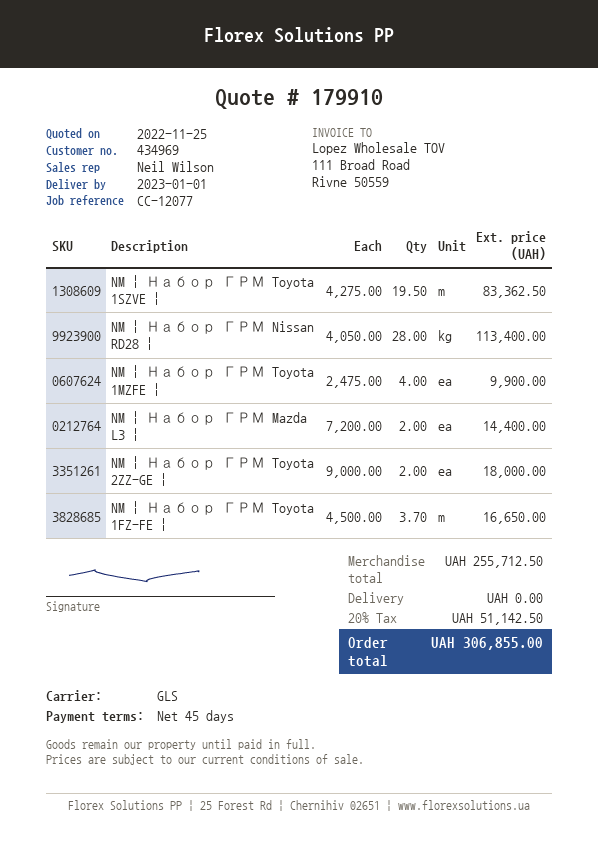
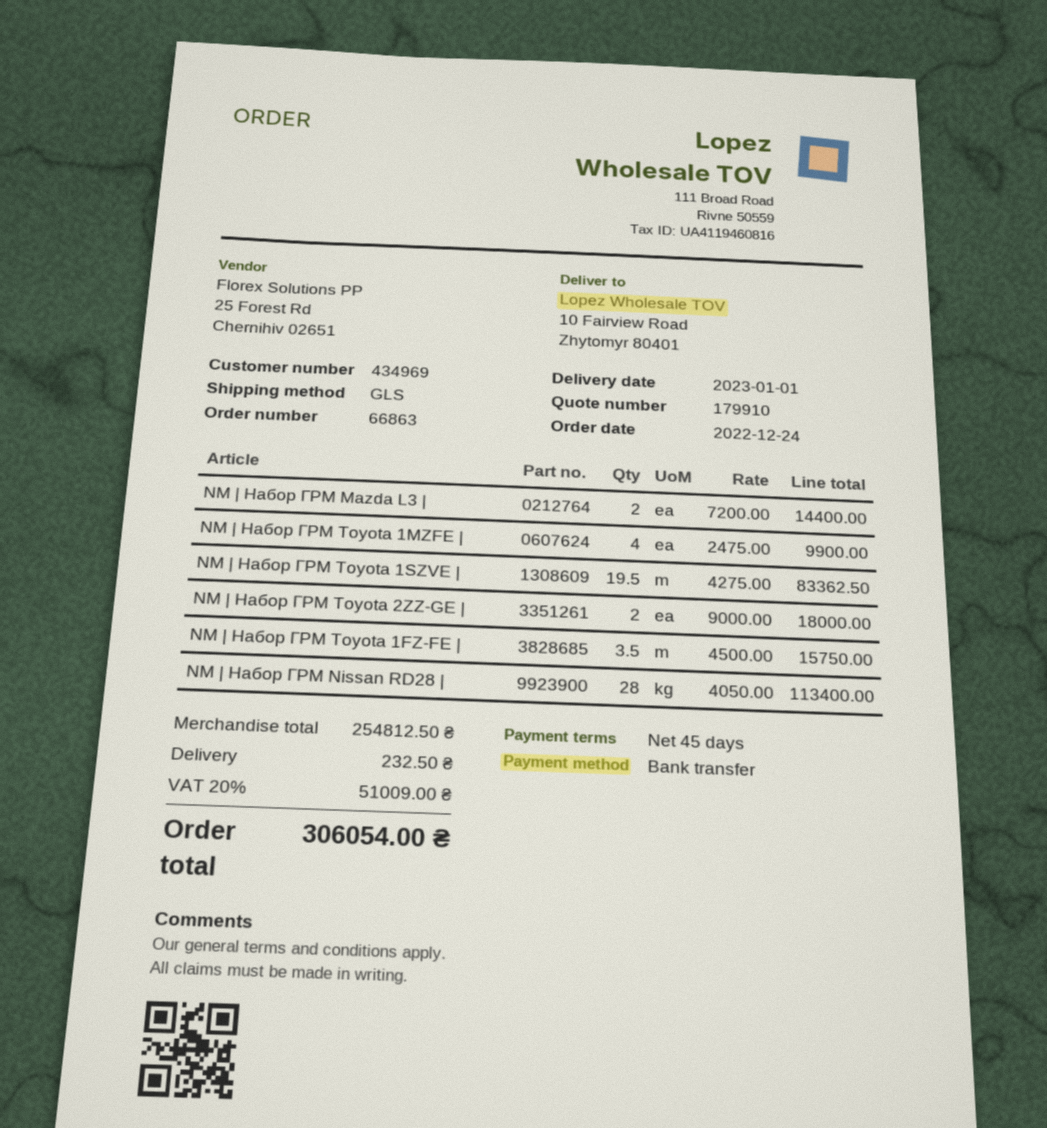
NM | Набор ГРМ Toyota 1FZ-FE |: 3.7 x 4500.00 = 16650.00 -> 3.5 x 4500.00 = 15750.00
subtotal: 255712.50 -> 254812.50
shipping: 0.00 -> 232.50
tax: 20% = 51142.50 -> 20% = 51009.00
total: 306855.00 -> 306054.00

